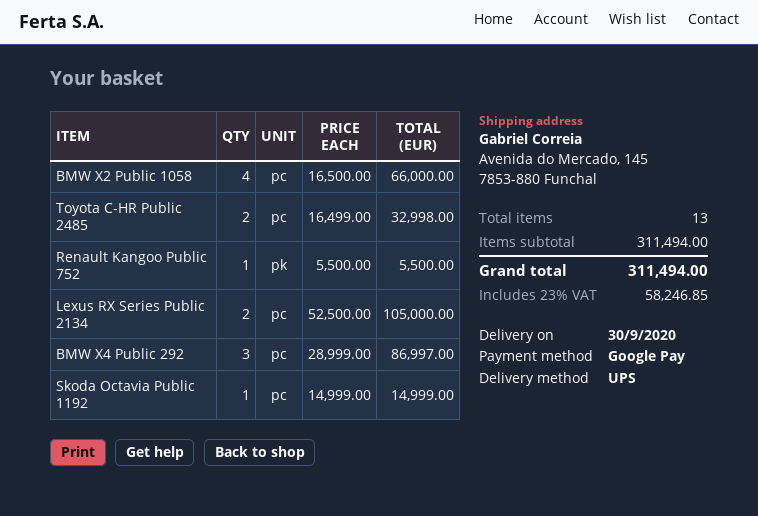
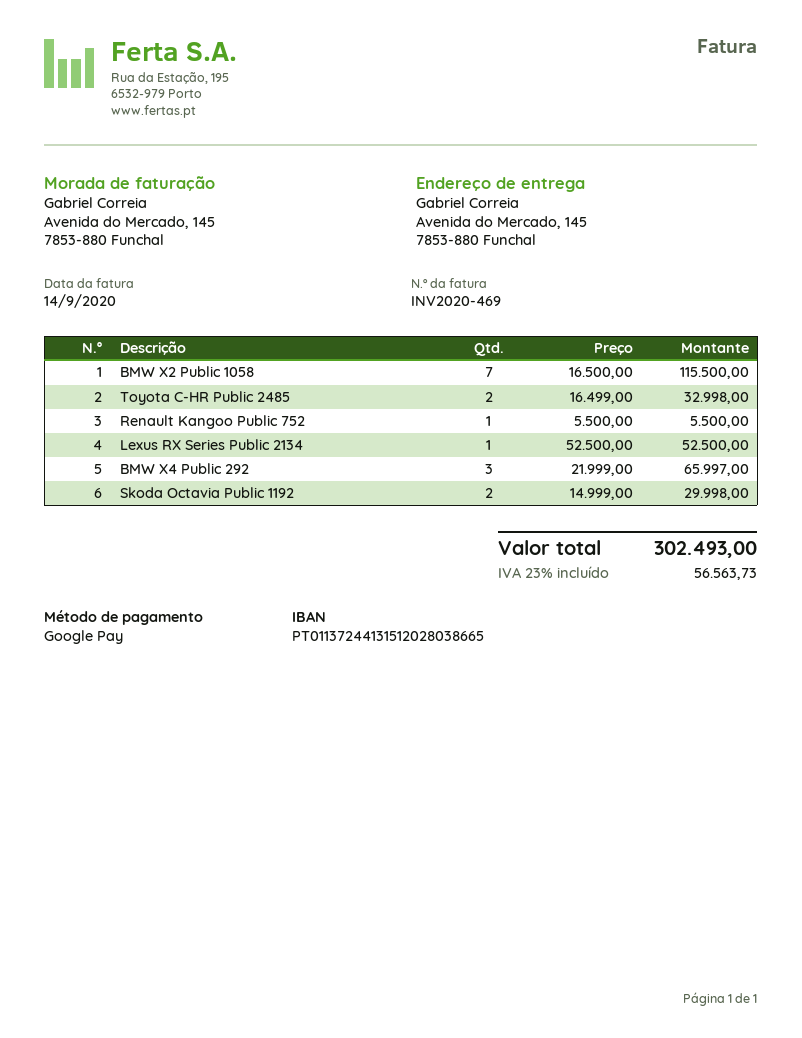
BMW X2 Public 1058: 4 x 16500.00 = 66000.00 -> 7 x 16500.00 = 115500.00
Lexus RX Series Public 2134: 2 x 52500.00 = 105000.00 -> 1 x 52500.00 = 52500.00
BMW X4 Public 292: 3 x 28999.00 = 86997.00 -> 3 x 21999.00 = 65997.00
Skoda Octavia Public 1192: 1 x 14999.00 = 14999.00 -> 2 x 14999.00 = 29998.00
tax: 23% = 58246.85 -> 23% = 56563.73
total: 311494.00 -> 302493.00

